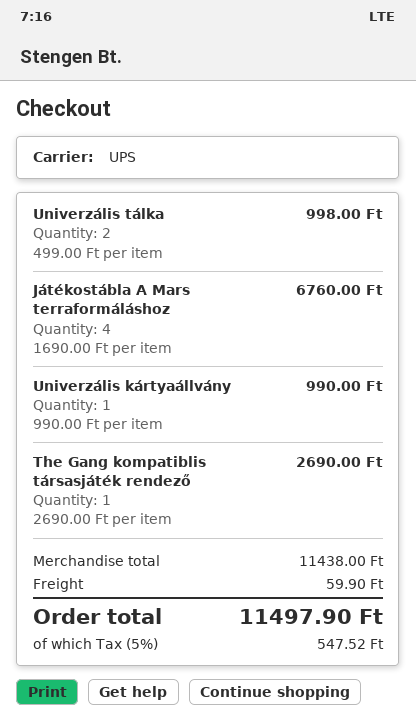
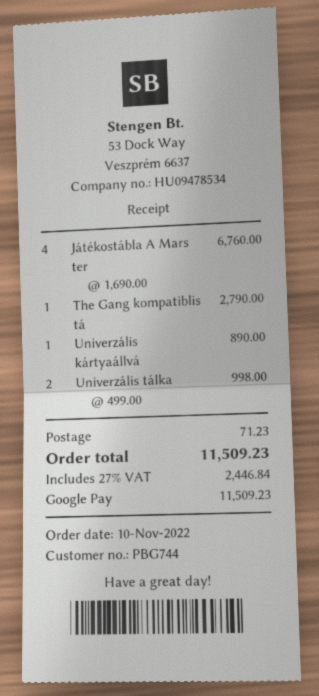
Univerzális kártyaállvány: 1 x 990.00 = 990.00 -> 1 x 890.00 = 890.00
The Gang kompatiblis társasjáték rendező: 1 x 2690.00 = 2690.00 -> 1 x 2790.00 = 2790.00
shipping: 59.90 -> 71.23
tax: 5% = 547.52 -> 27% = 2446.84
total: 11497.90 -> 11509.23

